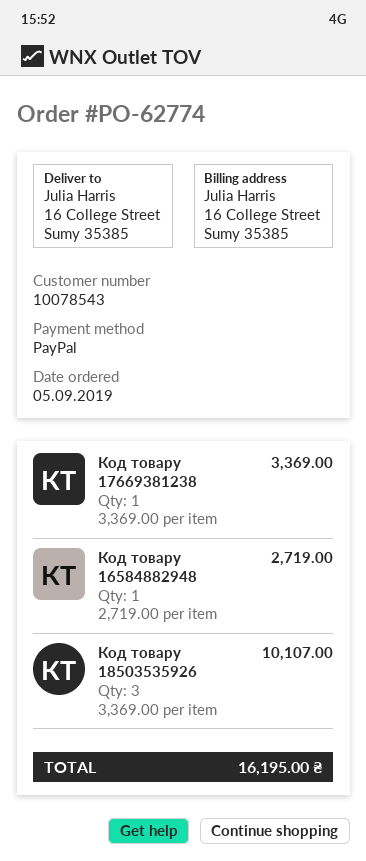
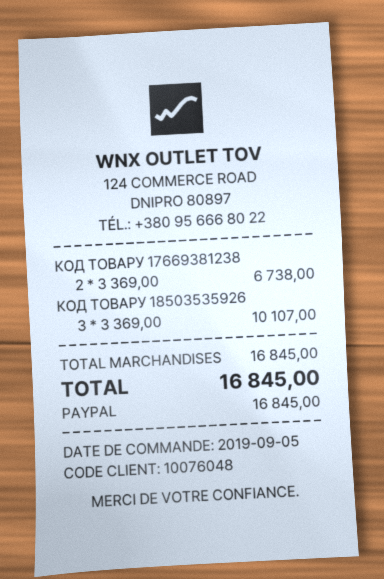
customer number: 10078543 -> 10076048
Код товару 17669381238: 1 x 3369.00 = 3369.00 -> 2 x 3369.00 = 6738.00
Код товару 16584882948: 1 x 2719.00 = 2719.00 -> none
total: 16195.00 -> 16845.00

